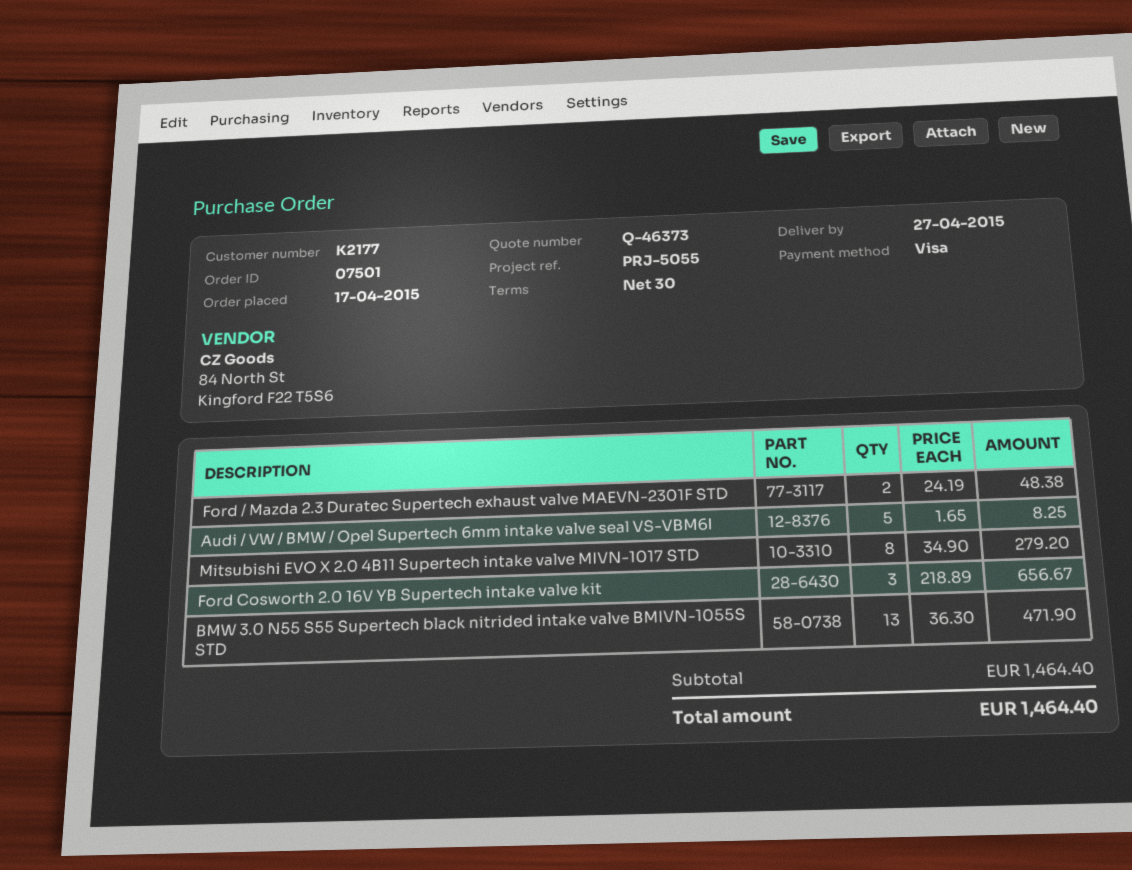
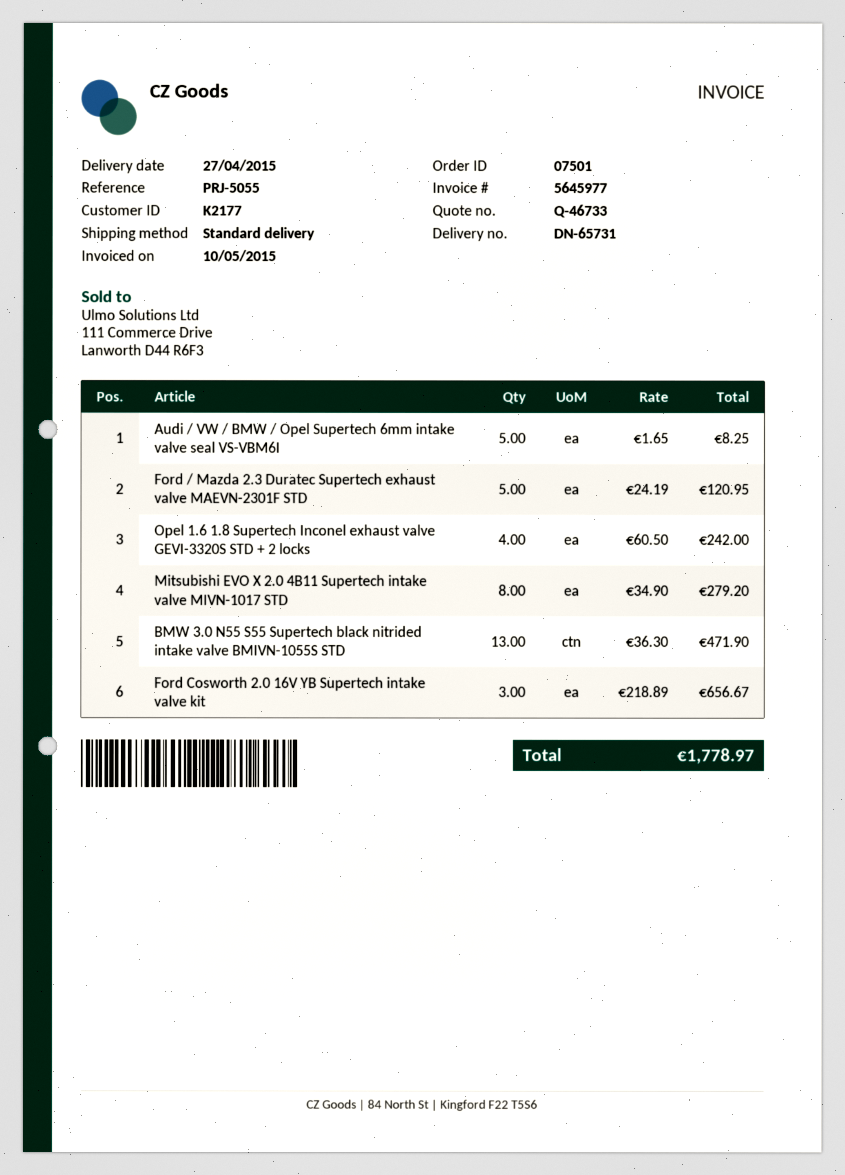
quote number: Q-46373 -> Q-46733
Ford / Mazda 2.3 Duratec Supertech exhaust valve MAEVN-2301F STD: 2 x 24.19 = 48.38 -> 5 x 24.19 = 120.95
Opel 1.6 1.8 Supertech Inconel exhaust valve GEVI-3320S STD + 2 locks: none -> 4 x 60.50 = 242.00
total: 1464.40 -> 1778.97

